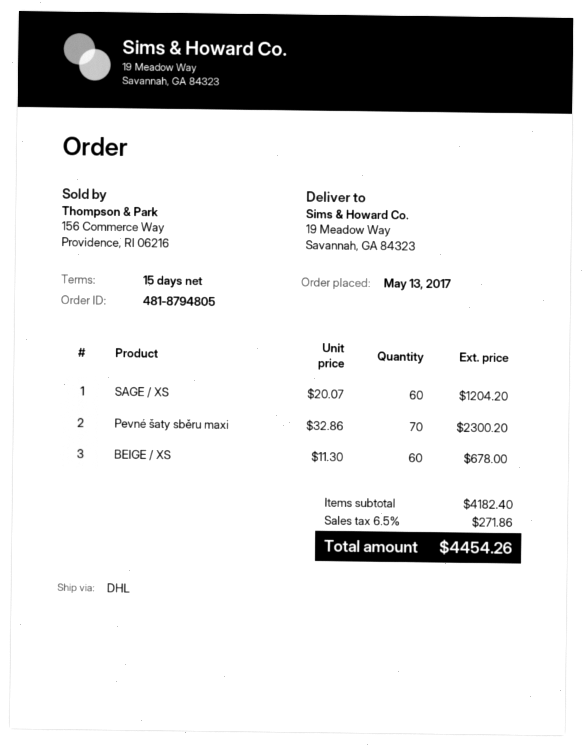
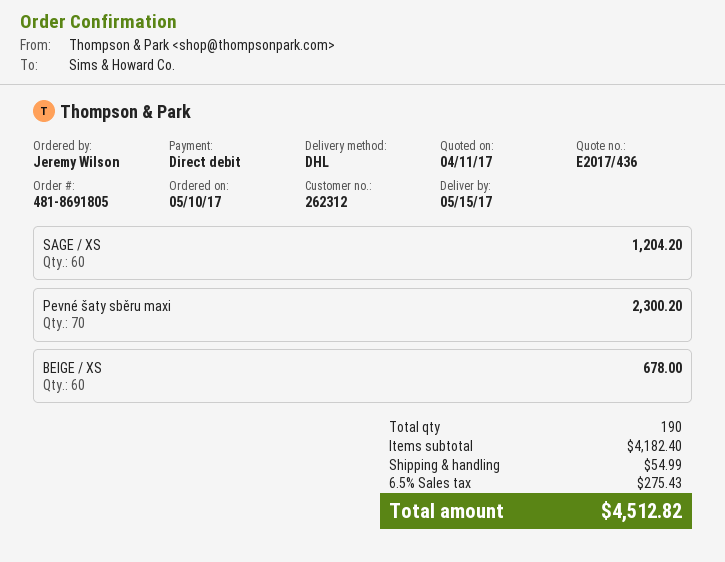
order number: 481-8794805 -> 481-8691805
order date: 2017-05-13 -> 2017-05-10
shipping: none -> 54.99
tax: 6.5% = 271.86 -> 6.5% = 275.43
total: 4454.26 -> 4512.82

